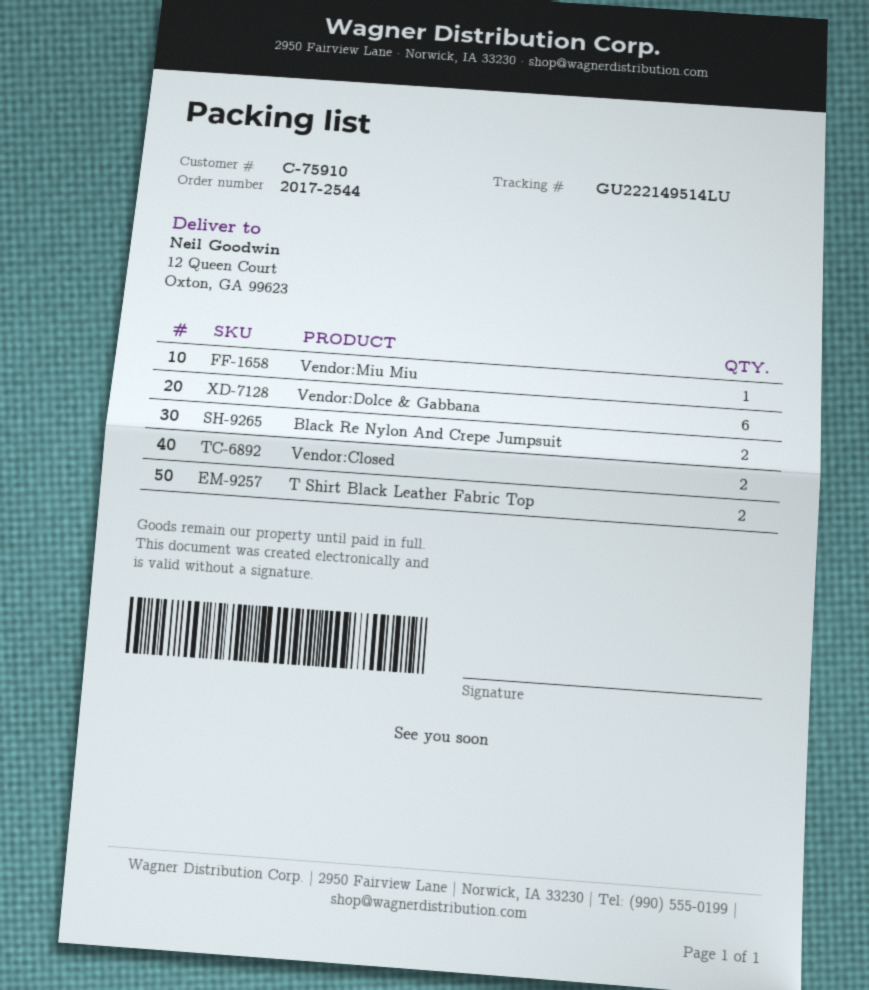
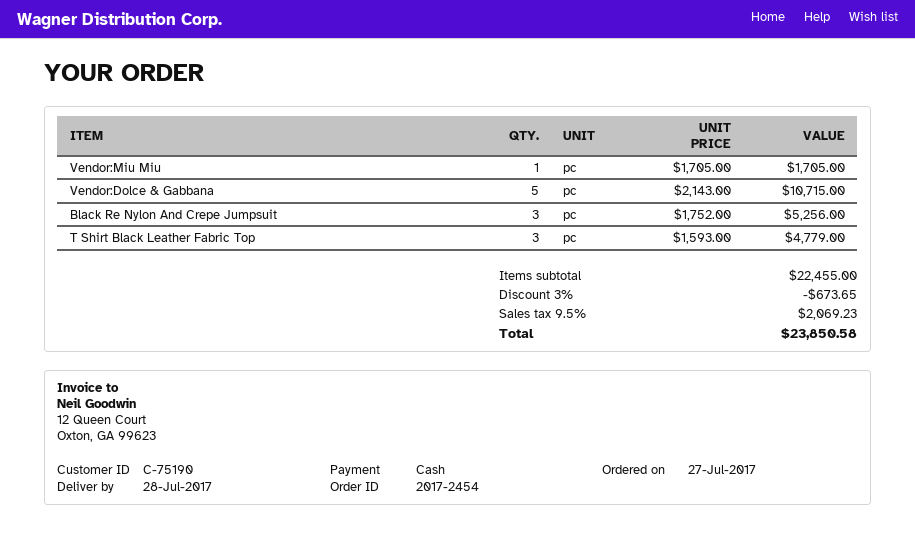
order number: 2017-2544 -> 2017-2454
customer number: C-75910 -> C-75190
Vendor:Dolce & Gabbana: 6 -> 5
Black Re Nylon And Crepe Jumpsuit: 2 -> 3
Vendor:Closed: 2 -> none
T Shirt Black Leather Fabric Top: 2 -> 3

